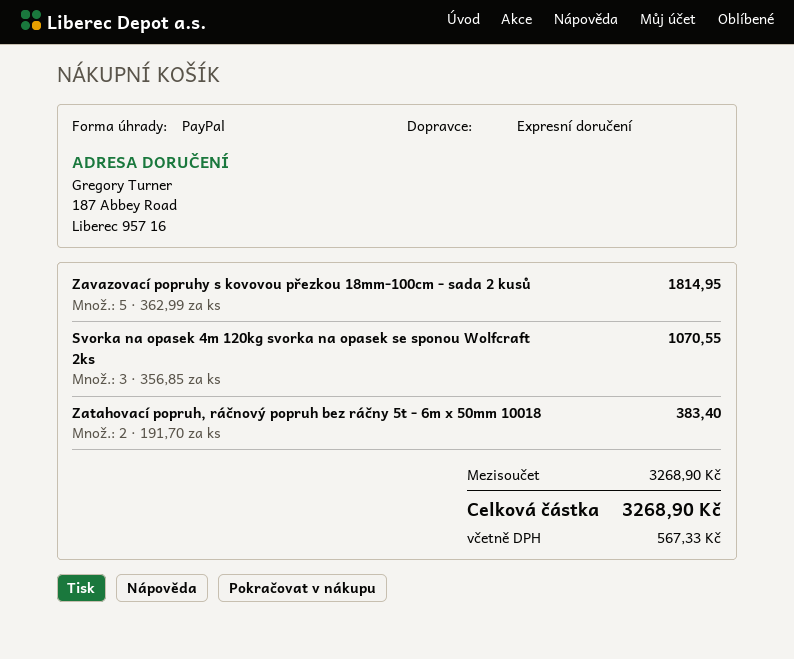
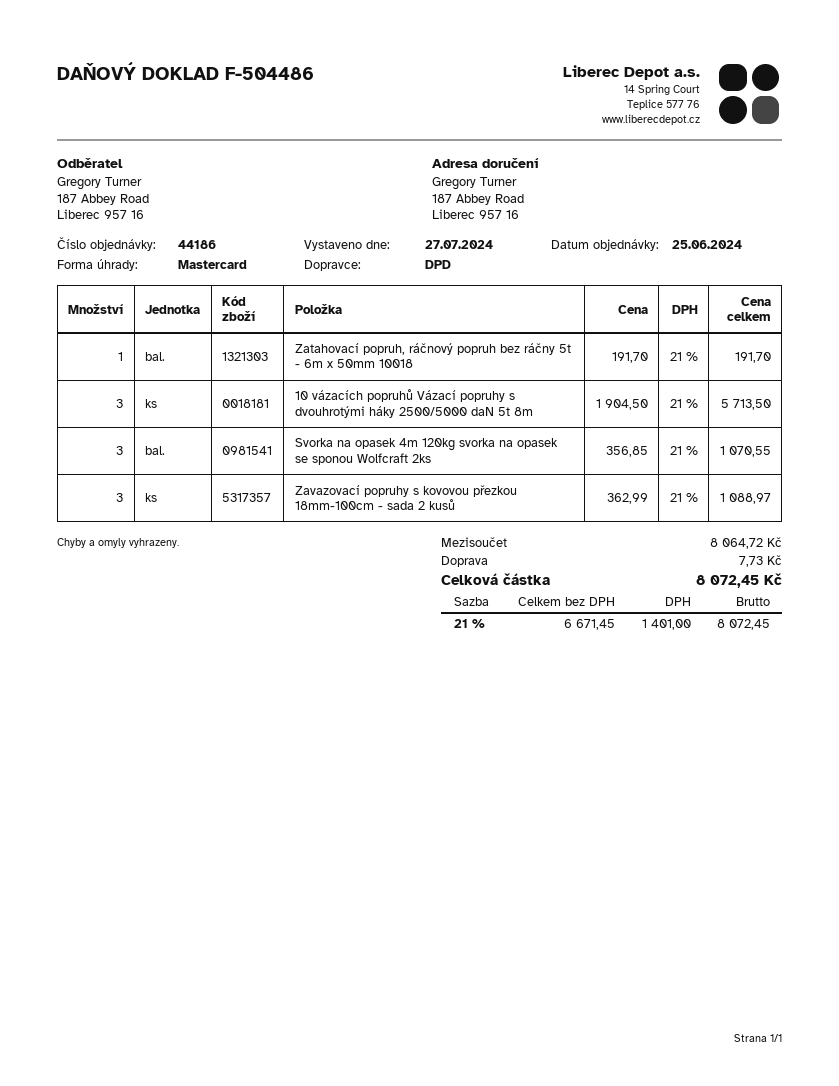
payment method: PayPal -> Mastercard
shipping method: express -> DPD
Zavazovací popruhy s kovovou přezkou 18mm-100cm - sada 2 kusů: 5 x 362.99 = 1814.95 -> 3 x 362.99 = 1088.97
Zatahovací popruh, ráčnový popruh bez ráčny 5t - 6m x 50mm 10018: 2 x 191.70 = 383.40 -> 1 x 191.70 = 191.70
10 vázacích popruhů Vázací popruhy s dvouhrotými háky 2500/5000 daN 5t 8m: none -> 3 x 1904.50 = 5713.50
subtotal: 3268.90 -> 8064.72
shipping: none -> 7.73
tax: 567.33 -> 1401.00
total: 3268.90 -> 8072.45

